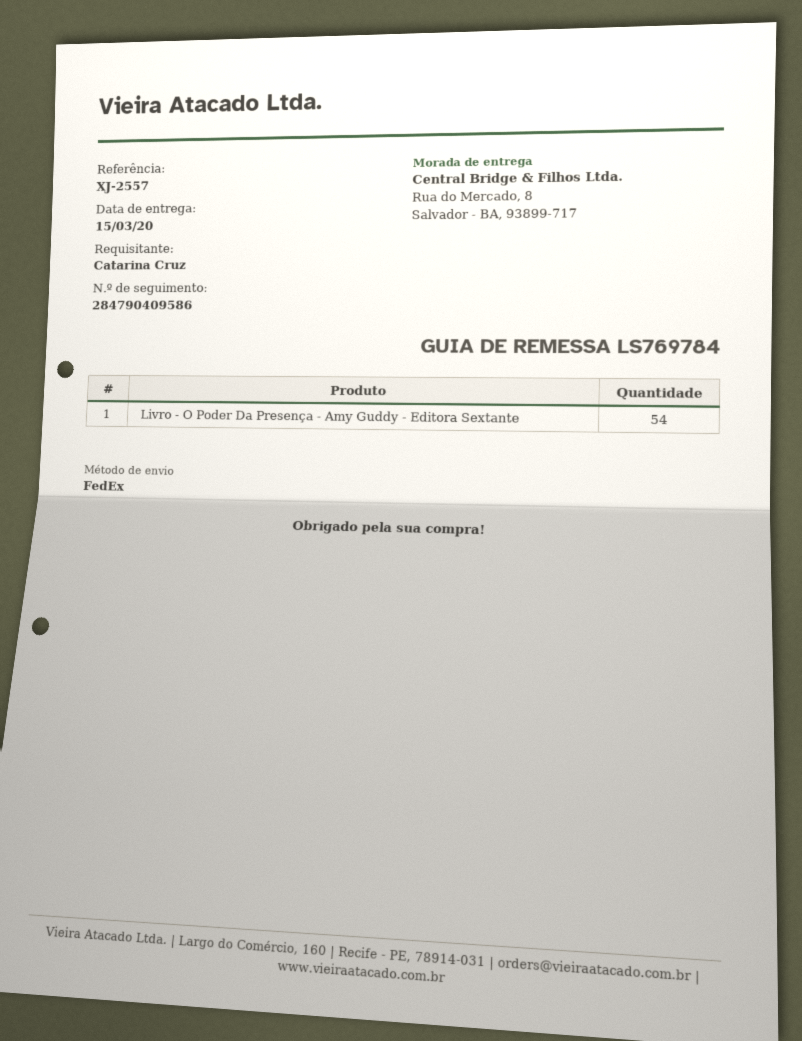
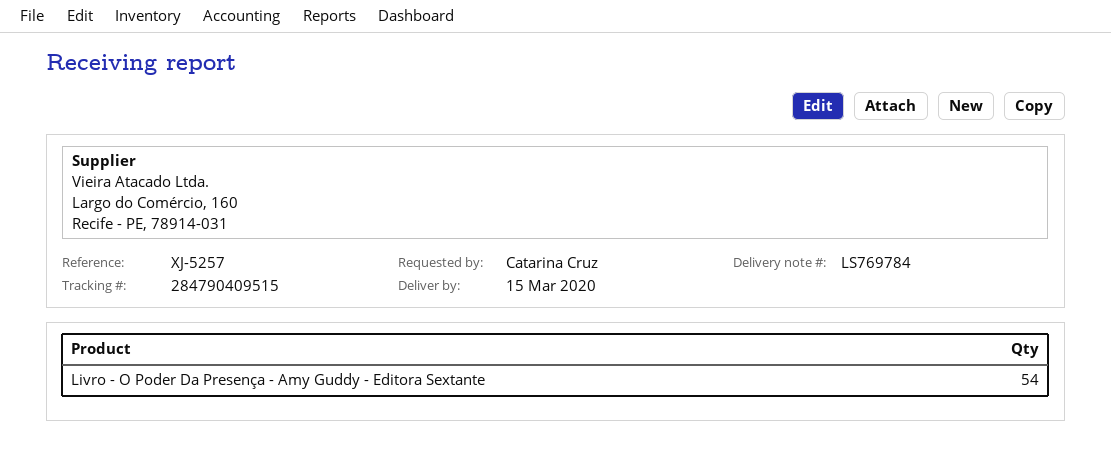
reference: XJ-2557 -> XJ-5257
tracking number: 284790409586 -> 284790409515

